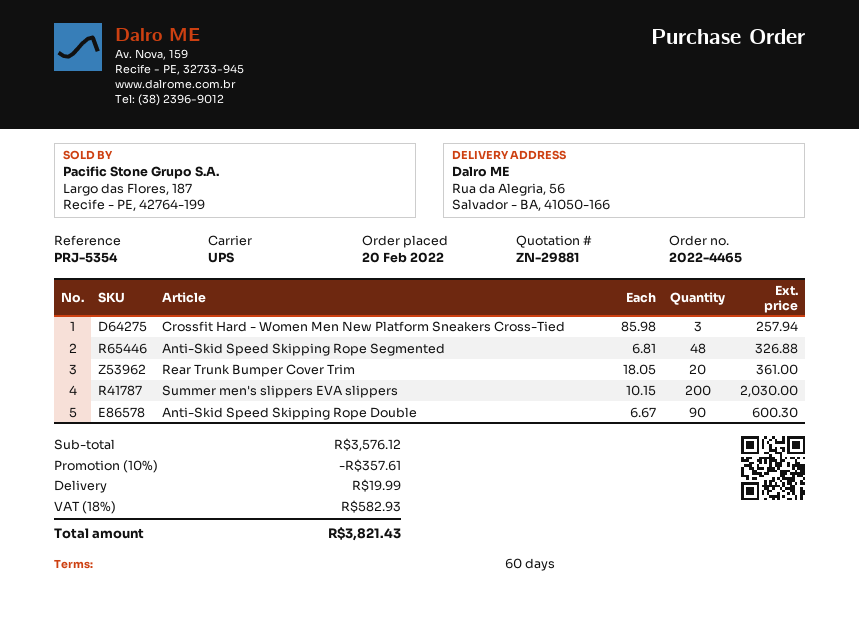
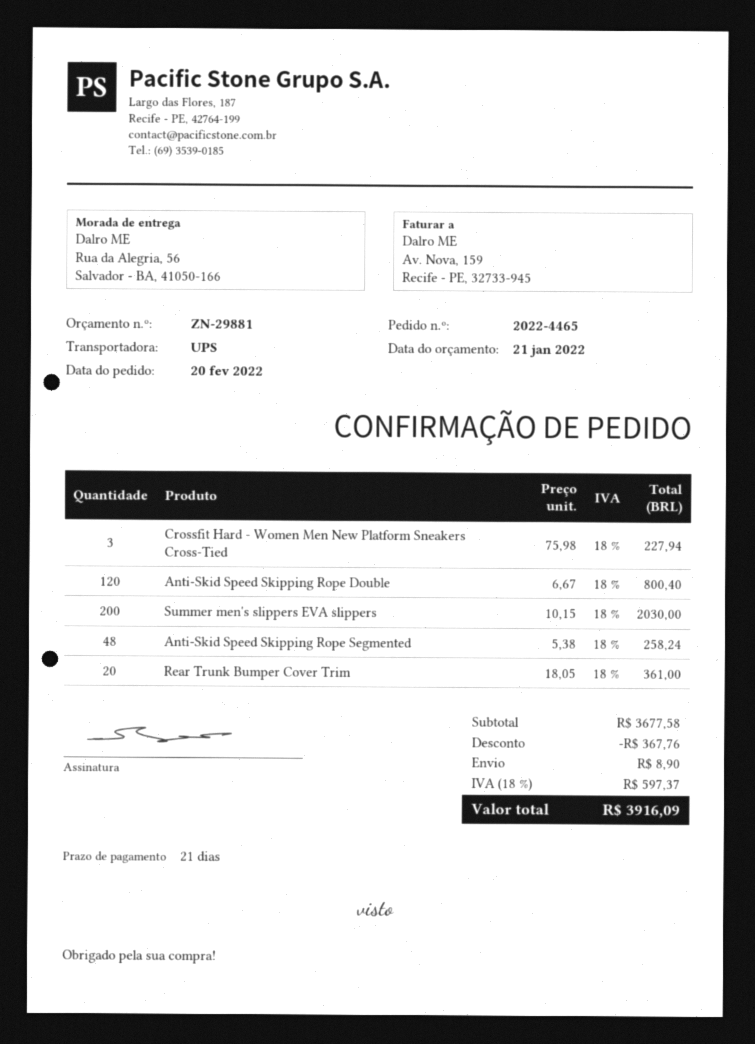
payment terms: 60 days -> 21 days
Crossfit Hard - Women Men New Platform Sneakers Cross-Tied: 3 x 85.98 = 257.94 -> 3 x 75.98 = 227.94
Anti-Skid Speed Skipping Rope Segmented: 48 x 6.81 = 326.88 -> 48 x 5.38 = 258.24
Anti-Skid Speed Skipping Rope Double: 90 x 6.67 = 600.30 -> 120 x 6.67 = 800.40
subtotal: 3576.12 -> 3677.58
discount: 357.61 -> 367.76
shipping: 19.99 -> 8.90
tax: 18% = 582.93 -> 18% = 597.37
total: 3821.43 -> 3916.09

